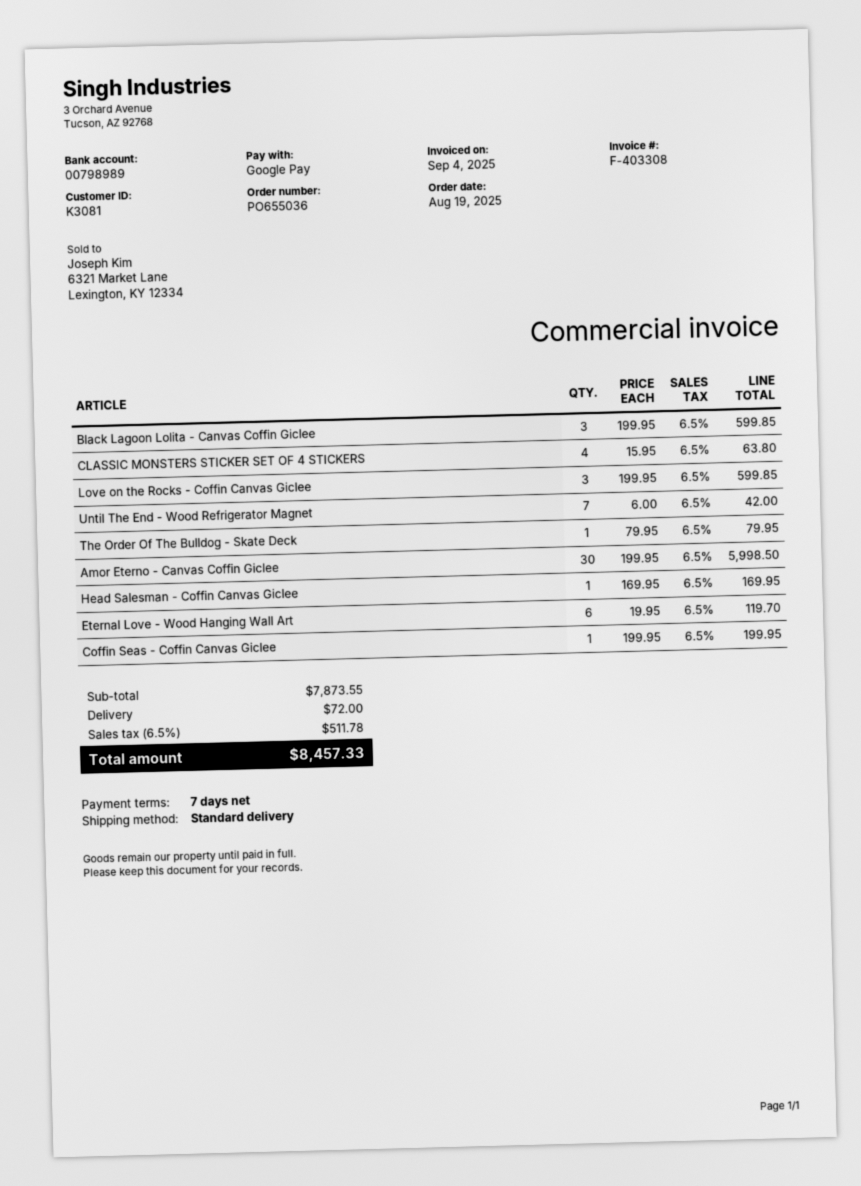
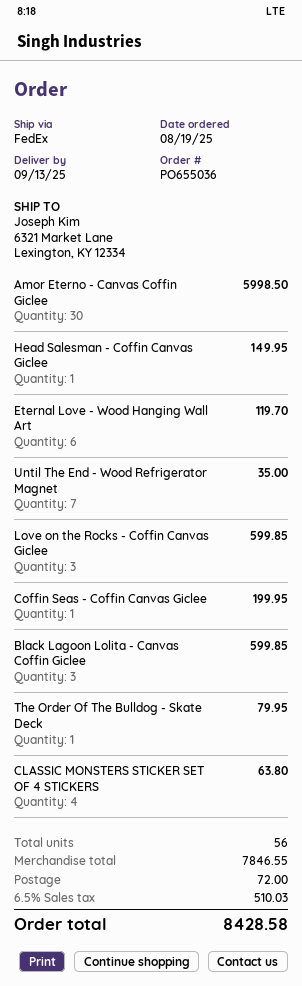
shipping method: standard -> FedEx
Until The End - Wood Refrigerator Magnet: 7 for 42.00 -> 7 for 35.00
Head Salesman - Coffin Canvas Giclee: 1 for 169.95 -> 1 for 149.95
subtotal: 7873.55 -> 7846.55
tax: 6.5% = 511.78 -> 6.5% = 510.03
total: 8457.33 -> 8428.58

